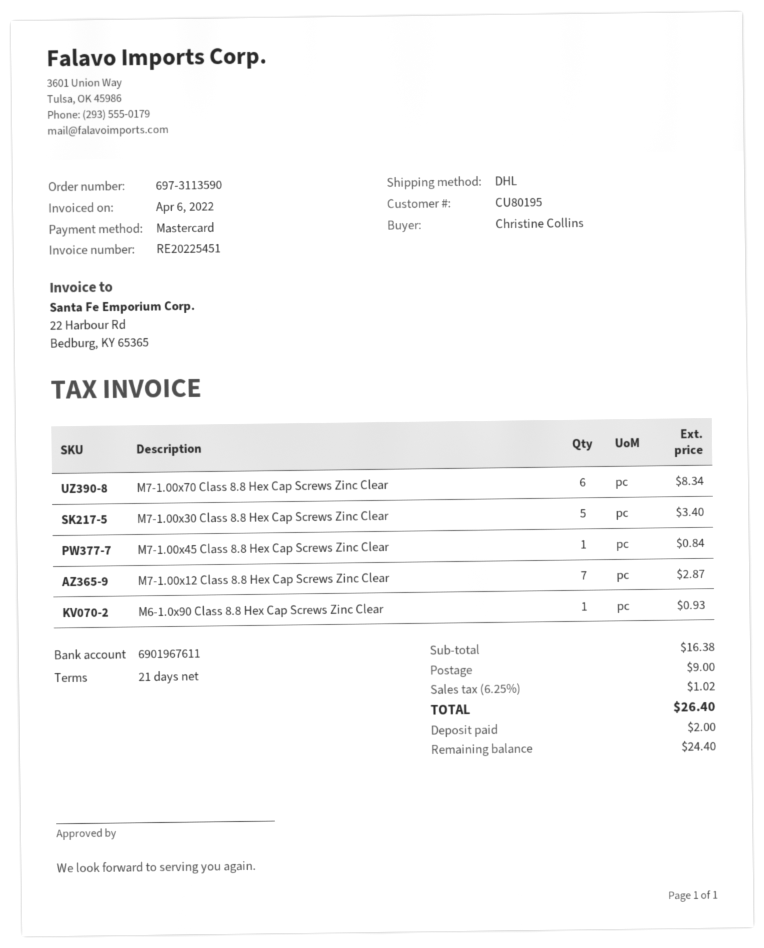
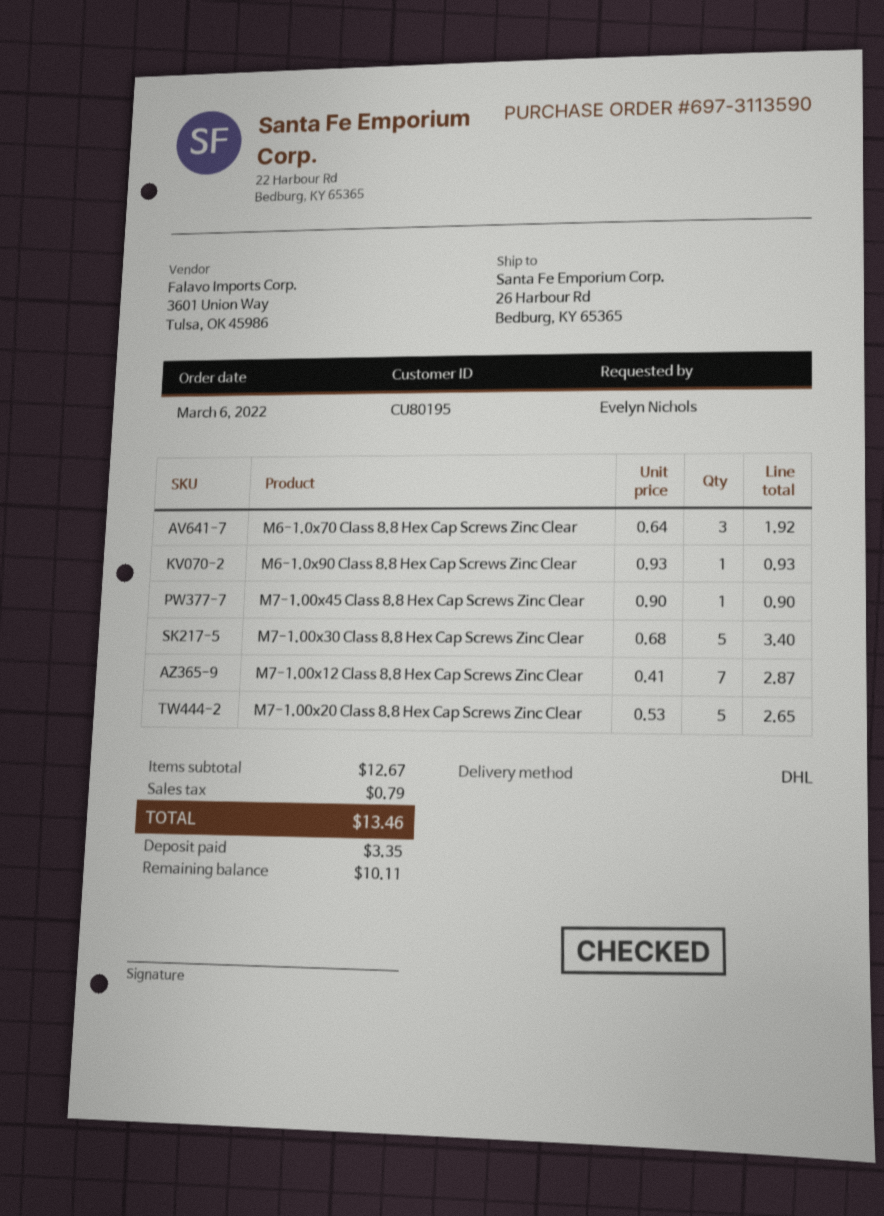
ordered by: Christine Collins -> Evelyn Nichols
M7-1.00x70 Class 8.8 Hex Cap Screws Zinc Clear: 6 for 8.34 -> none
M7-1.00x45 Class 8.8 Hex Cap Screws Zinc Clear: 1 for 0.84 -> 1 for 0.90
M6-1.0x70 Class 8.8 Hex Cap Screws Zinc Clear: none -> 3 for 1.92
M7-1.00x20 Class 8.8 Hex Cap Screws Zinc Clear: none -> 5 for 2.65
subtotal: 16.38 -> 12.67
shipping: 9.00 -> none
tax: 1.02 -> 0.79
total: 26.40 -> 13.46
deposit: 2.00 -> 3.35
balance: 24.40 -> 10.11

